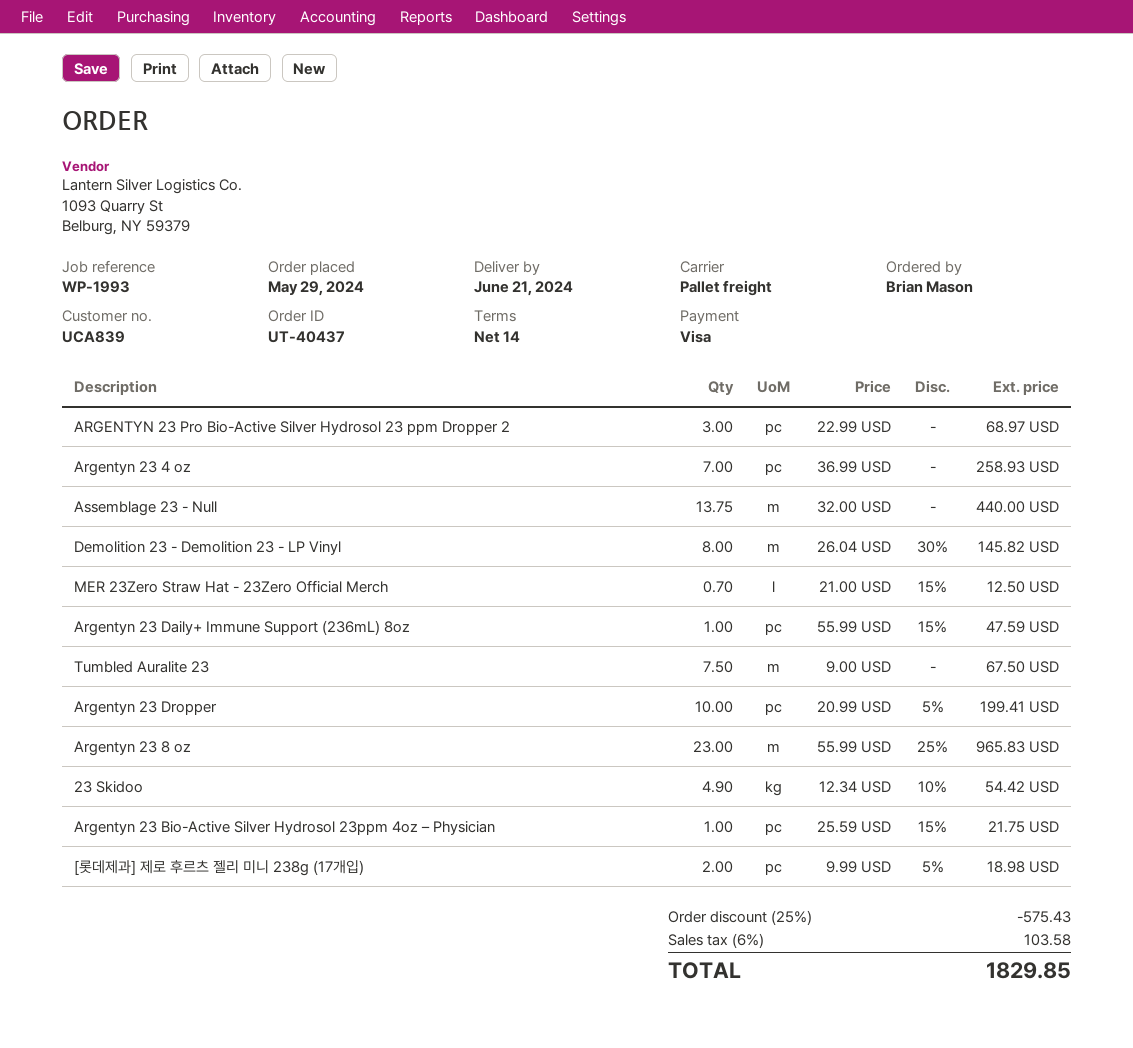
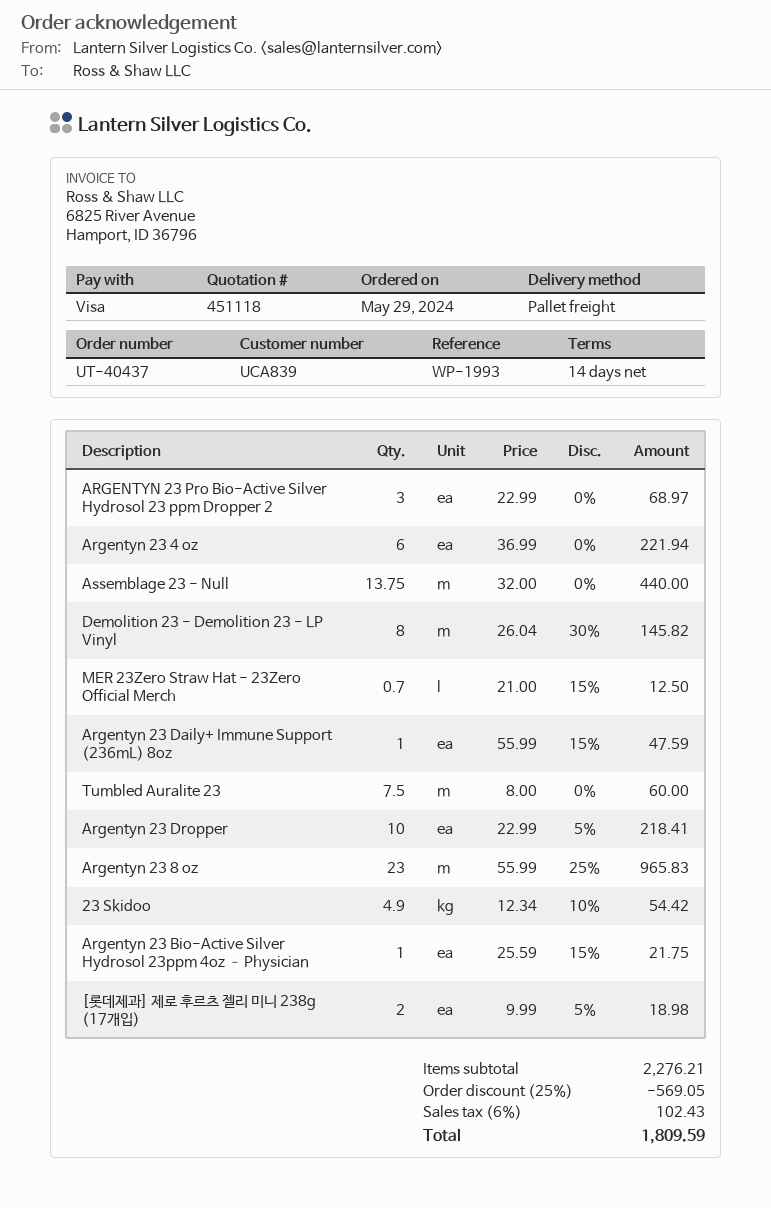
Argentyn 23 4 oz: 7 x 36.99 = 258.93 -> 6 x 36.99 = 221.94
Tumbled Auralite 23: 7.5 x 9.00 = 67.50 -> 7.5 x 8.00 = 60.00
Argentyn 23 Dropper: 10 x 20.99 - 5% = 199.41 -> 10 x 22.99 - 5% = 218.41
discount: 25% = 575.43 -> 25% = 569.05
tax: 6% = 103.58 -> 6% = 102.43
total: 1829.85 -> 1809.59

